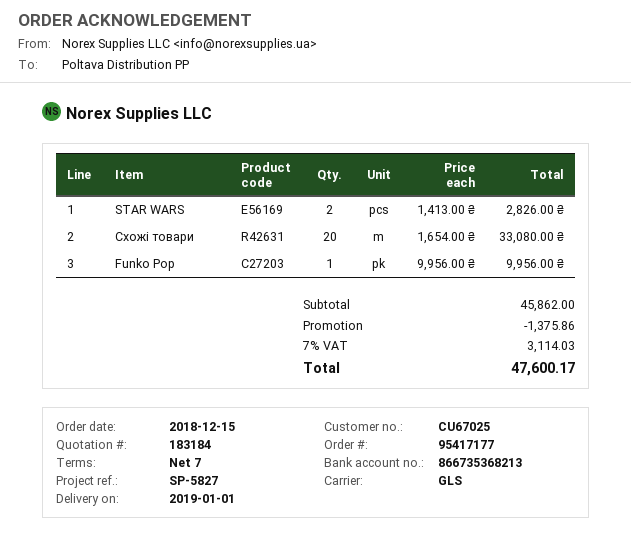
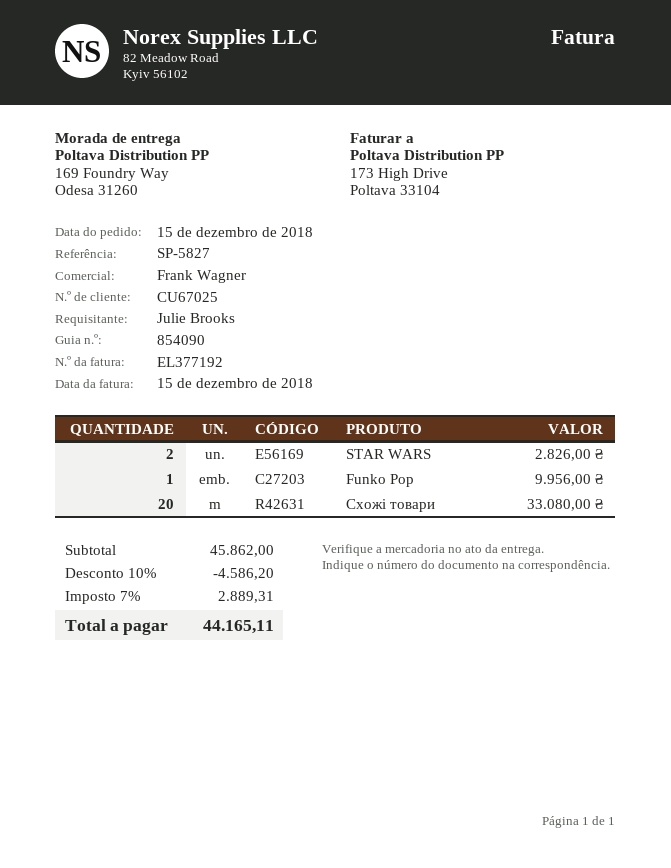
discount: 1375.86 -> 4586.20
tax: 7% = 3114.03 -> 7% = 2889.31
total: 47600.17 -> 44165.11

